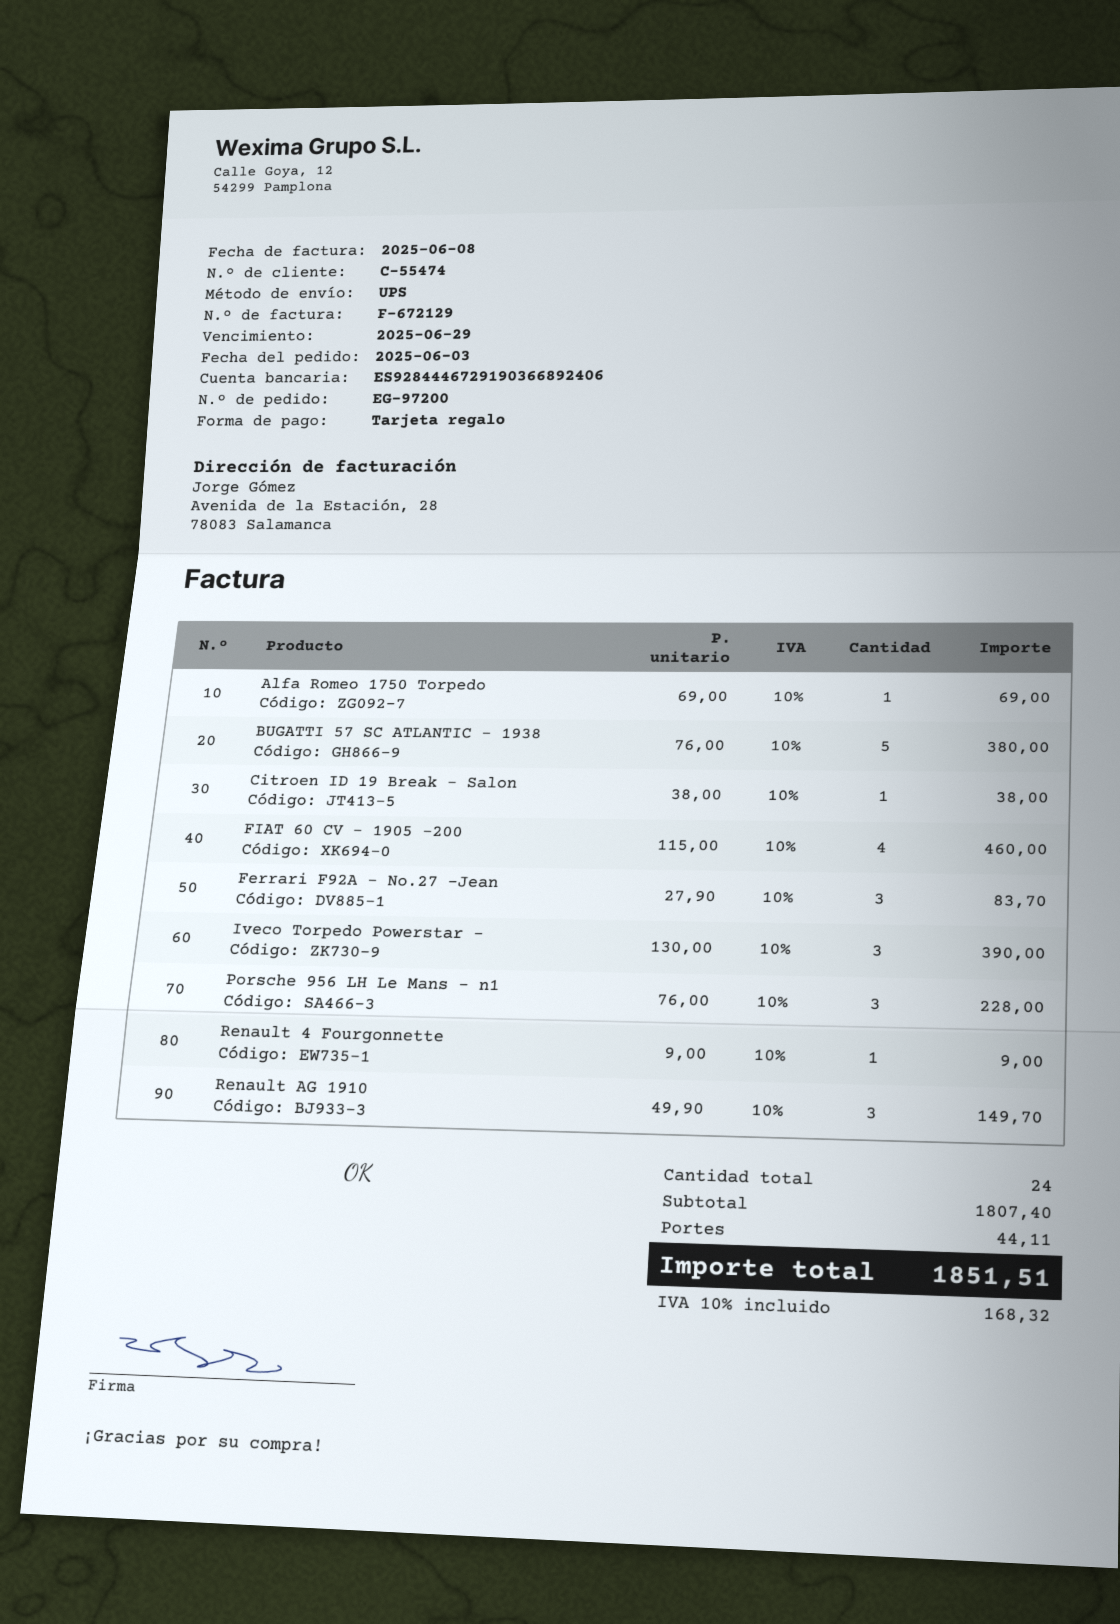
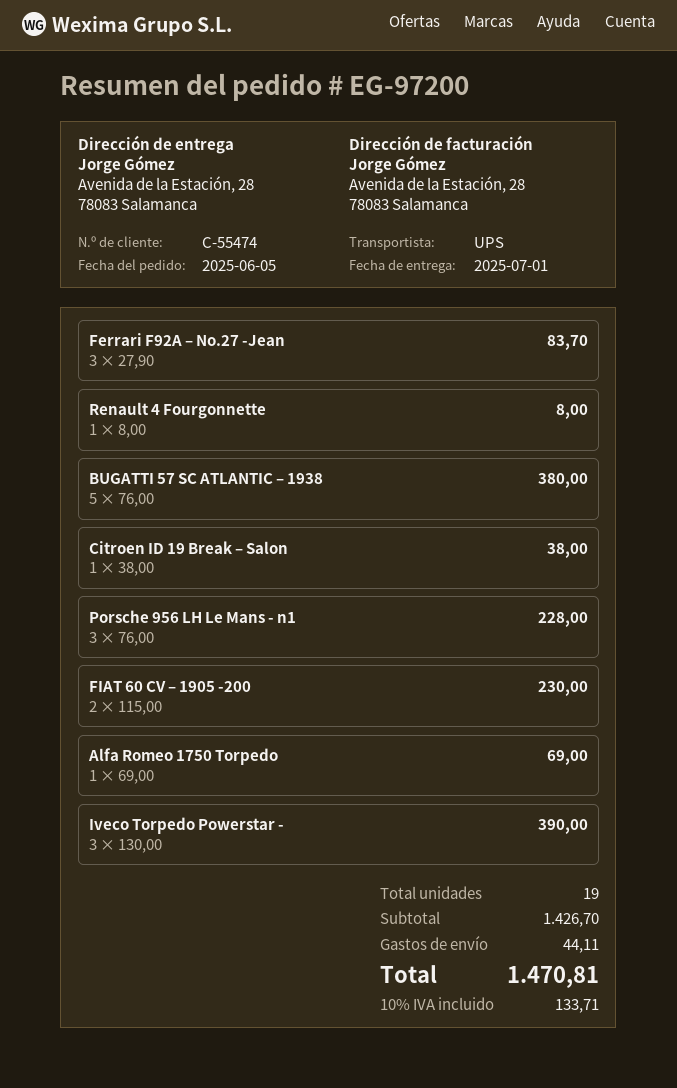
order date: 2025-06-03 -> 2025-06-05
FIAT 60 CV – 1905 -200: 4 x 115.00 = 460.00 -> 2 x 115.00 = 230.00
Renault 4 Fourgonnette: 1 x 9.00 = 9.00 -> 1 x 8.00 = 8.00
Renault AG 1910: 3 x 49.90 = 149.70 -> none
total quantity: 24 -> 19
subtotal: 1807.40 -> 1426.70
tax: 10% = 168.32 -> 10% = 133.71
total: 1851.51 -> 1470.81

